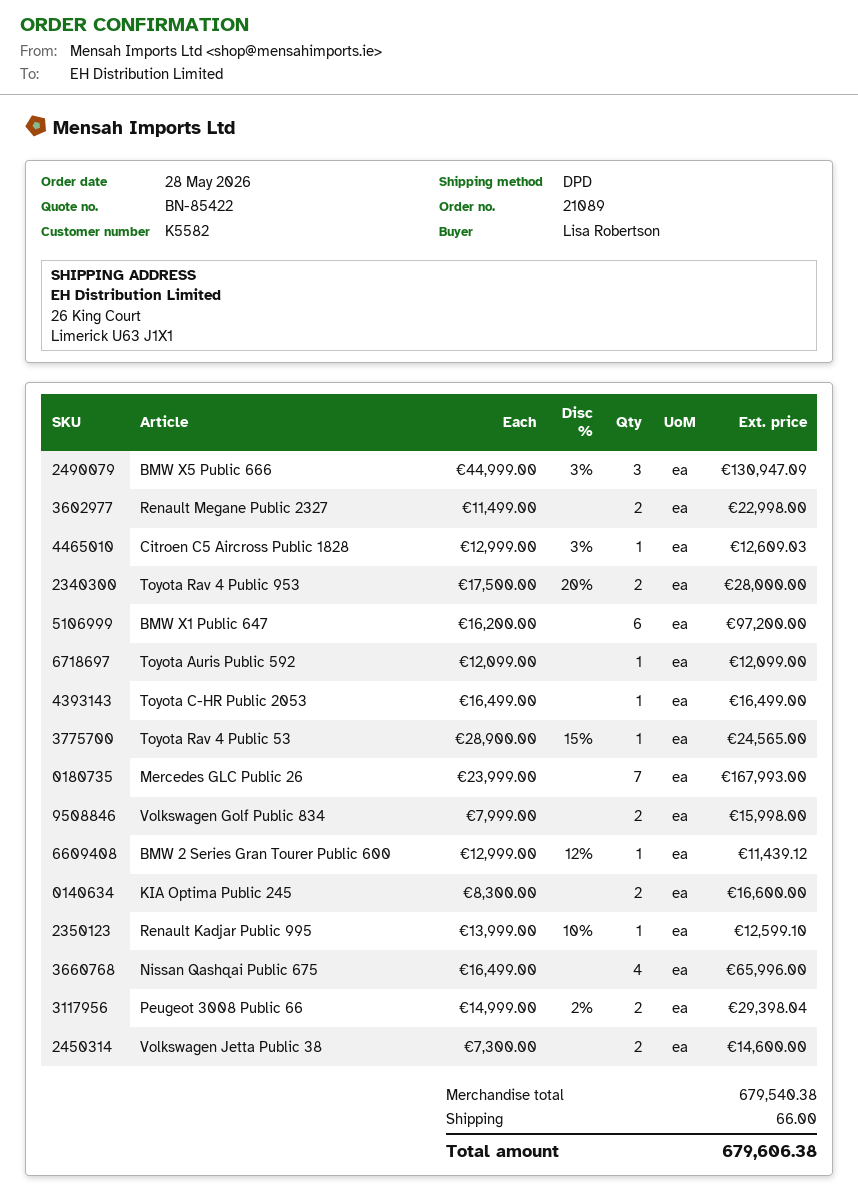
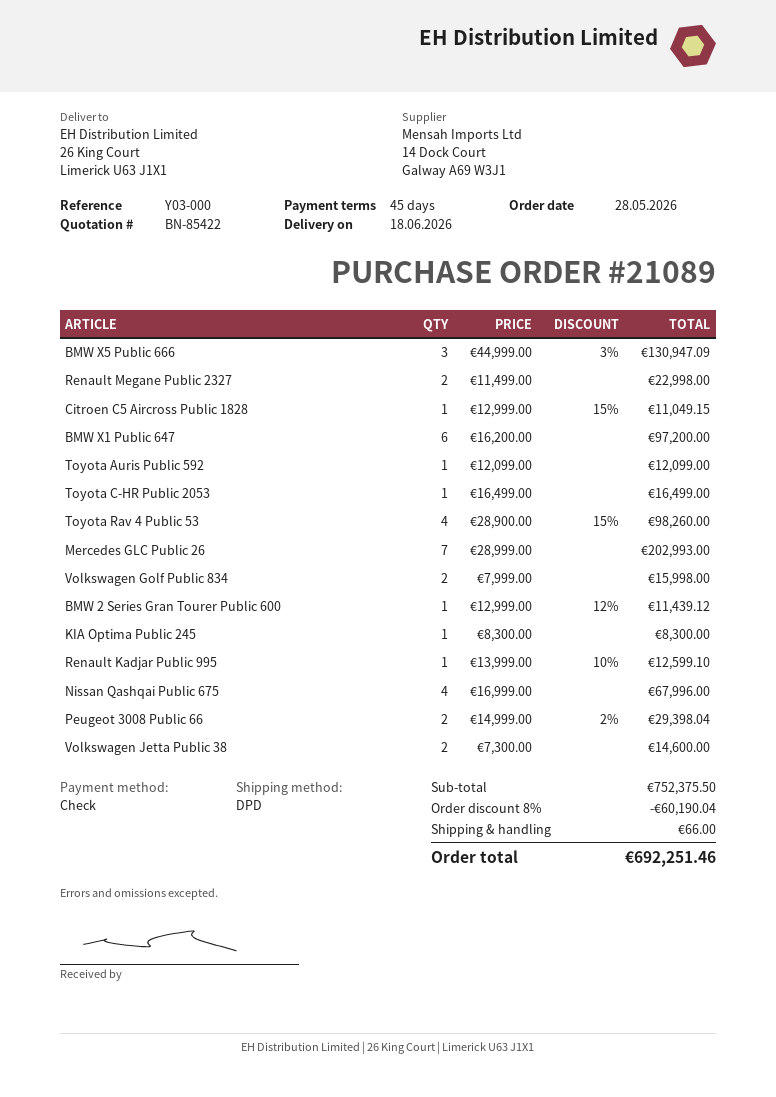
Citroen C5 Aircross Public 1828: 1 x 12999.00 - 3% = 12609.03 -> 1 x 12999.00 - 15% = 11049.15
Toyota Rav 4 Public 953: 2 x 17500.00 - 20% = 28000.00 -> none
Toyota Rav 4 Public 53: 1 x 28900.00 - 15% = 24565.00 -> 4 x 28900.00 - 15% = 98260.00
Mercedes GLC Public 26: 7 x 23999.00 = 167993.00 -> 7 x 28999.00 = 202993.00
KIA Optima Public 245: 2 x 8300.00 = 16600.00 -> 1 x 8300.00 = 8300.00
Nissan Qashqai Public 675: 4 x 16499.00 = 65996.00 -> 4 x 16999.00 = 67996.00
subtotal: 679540.38 -> 752375.50
discount: none -> 8% = 60190.04
total: 679606.38 -> 692251.46

